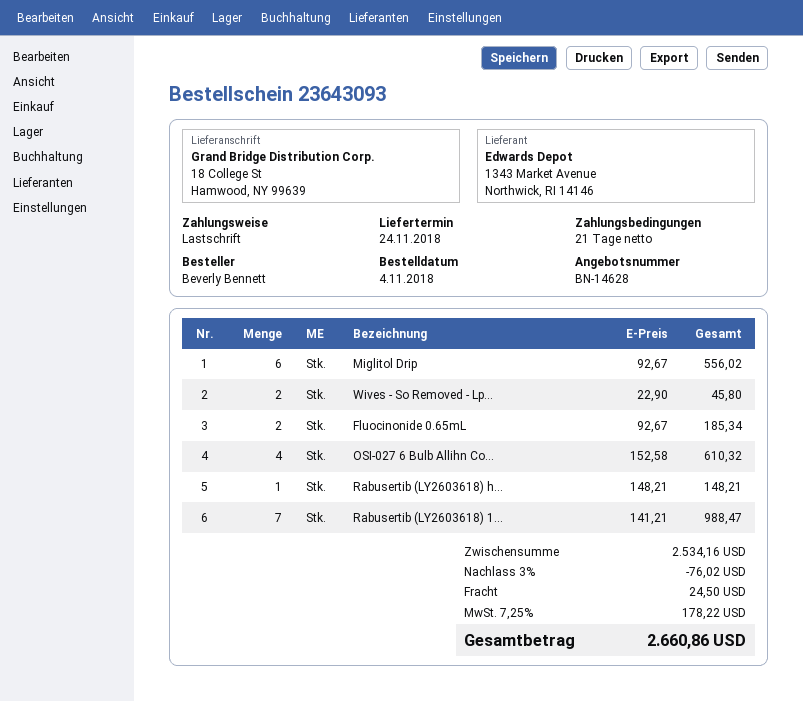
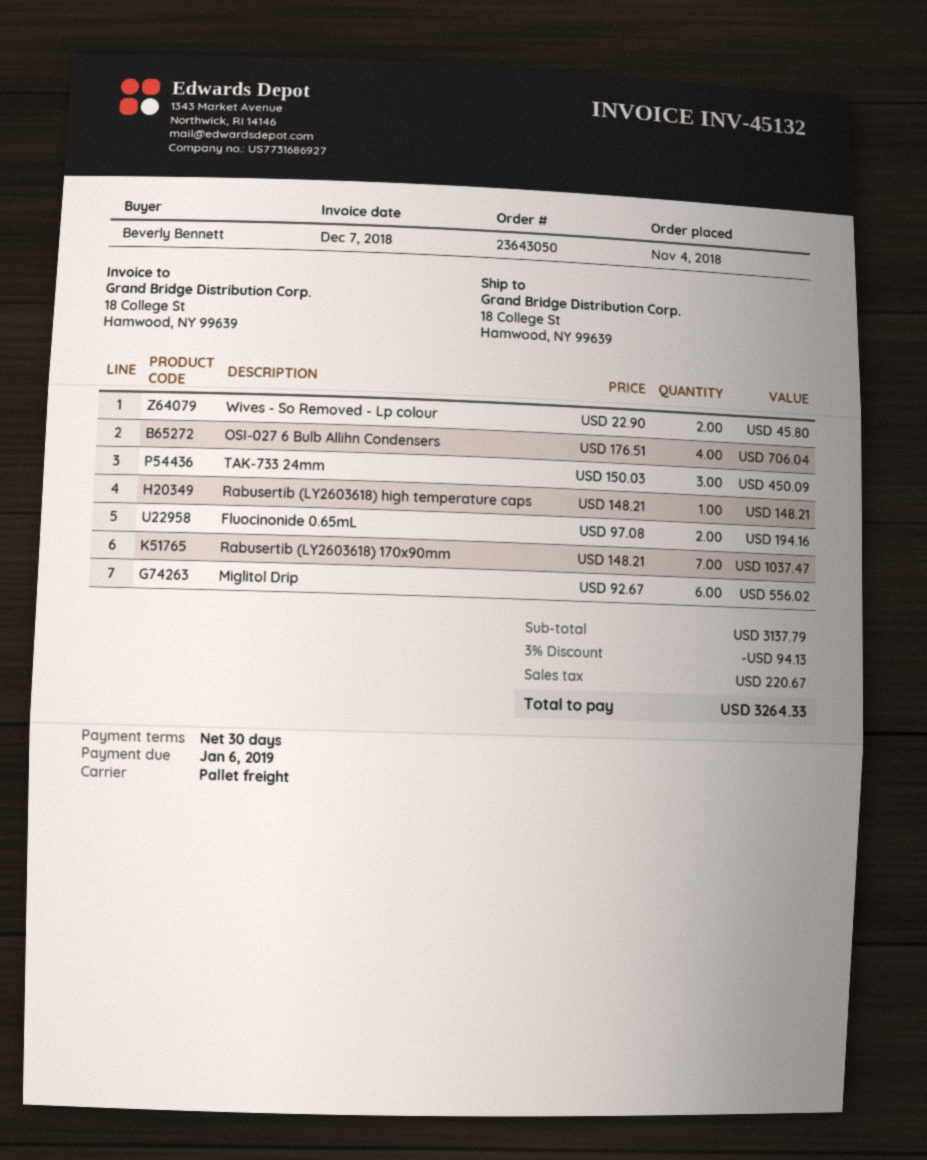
order number: 23643093 -> 23643050
payment terms: 21 days -> 30 days
Fluocinonide 0.65mL: 2 x 92.67 = 185.34 -> 2 x 97.08 = 194.16
OSI-027 6 Bulb Allihn Co...: 4 x 152.58 = 610.32 -> 4 x 176.51 = 706.04
Rabusertib (LY2603618) 1...: 7 x 141.21 = 988.47 -> 7 x 148.21 = 1037.47
TAK-733 24mm: none -> 3 x 150.03 = 450.09
subtotal: 2534.16 -> 3137.79
discount: 3% = 76.02 -> 3% = 94.13
shipping: 24.50 -> none
tax: 178.22 -> 220.67
total: 2660.86 -> 3264.33

